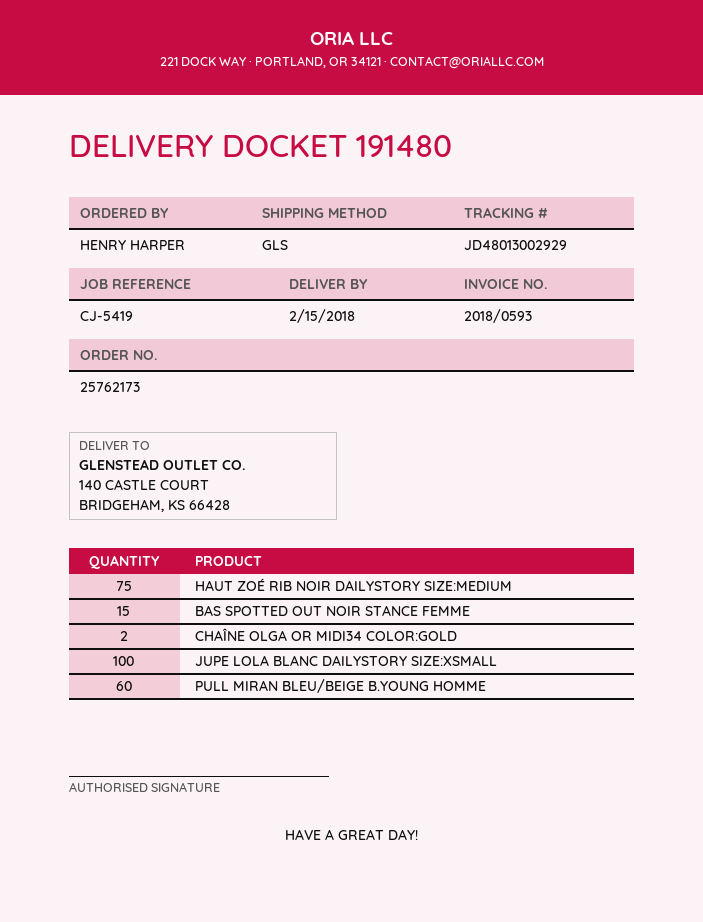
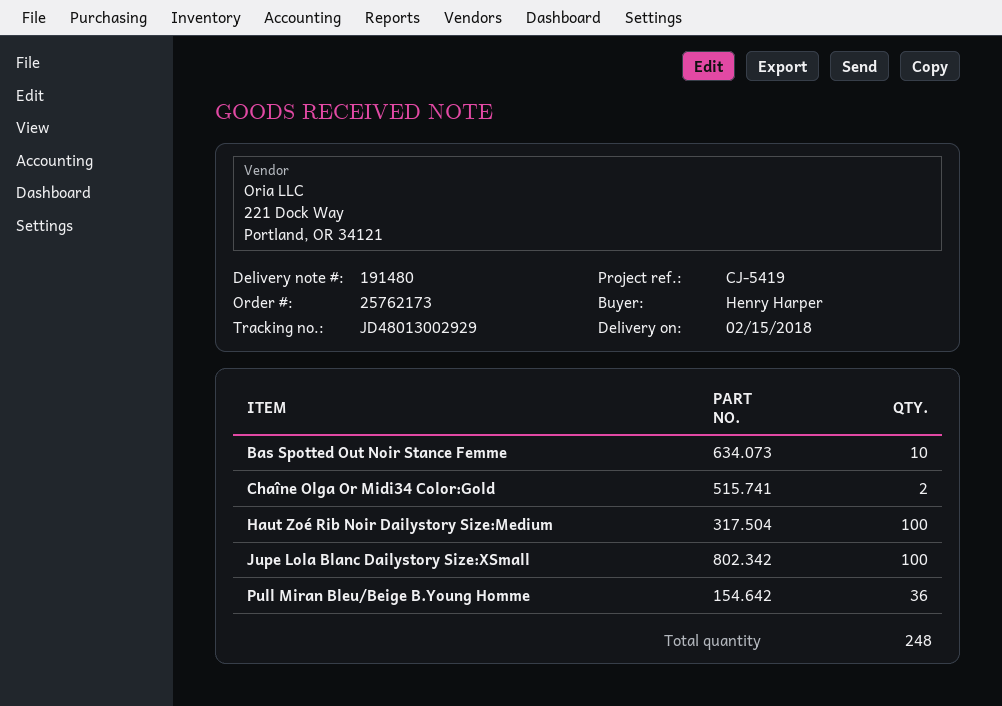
HAUT ZOÉ RIB NOIR DAILYSTORY SIZE:MEDIUM: 75 -> 100
BAS SPOTTED OUT NOIR STANCE FEMME: 15 -> 10
PULL MIRAN BLEU/BEIGE B.YOUNG HOMME: 60 -> 36

